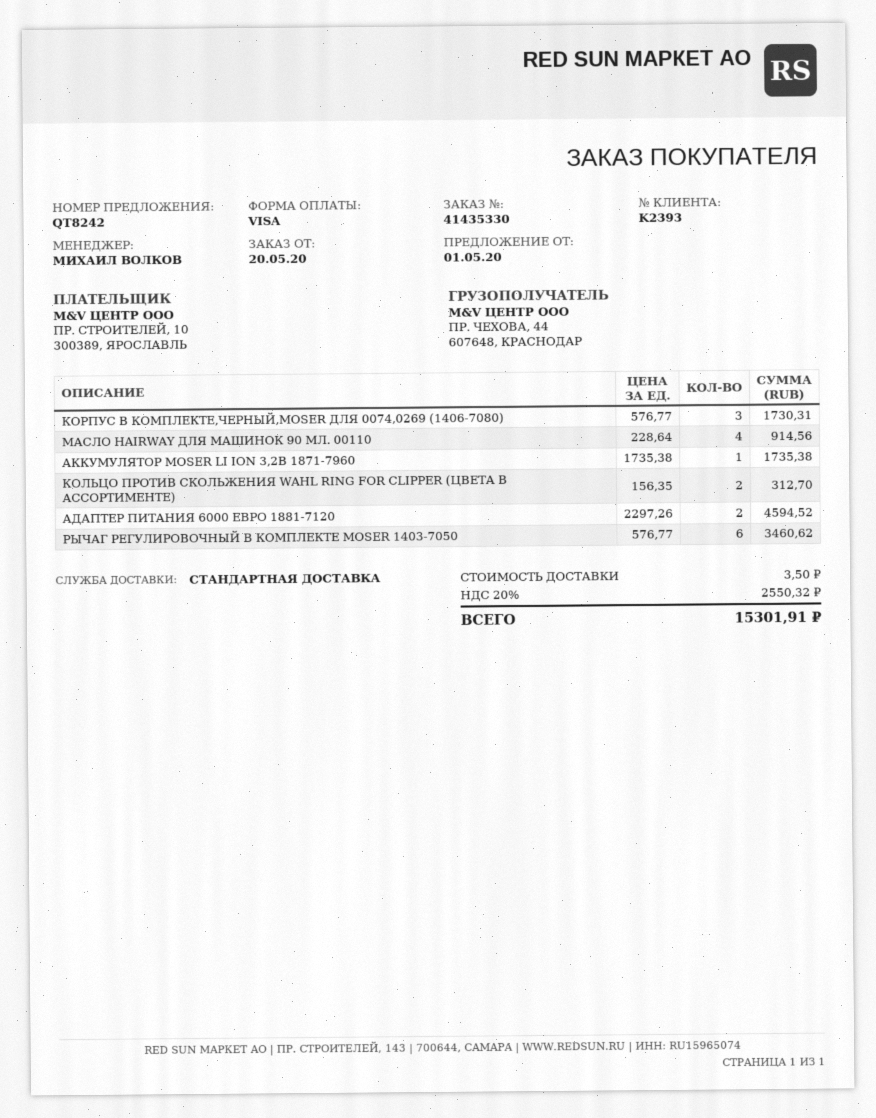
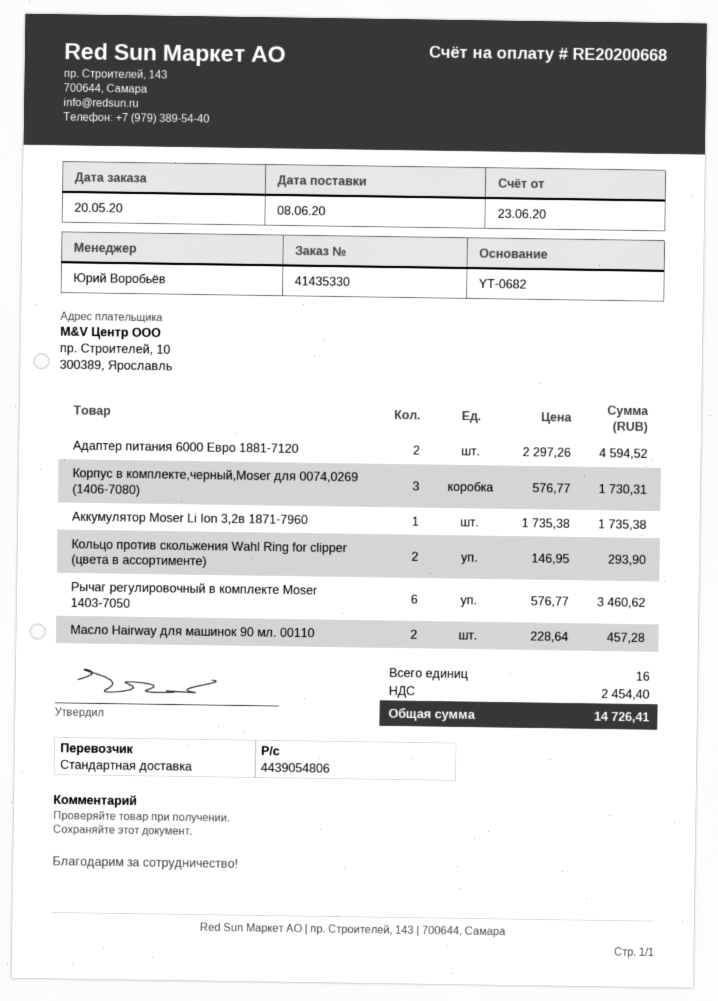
sales rep: МИХАИЛ ВОЛКОВ -> Юрий Воробьёв
МАСЛО HAIRWAY ДЛЯ МАШИНОК 90 МЛ. 00110: 4 x 228.64 = 914.56 -> 2 x 228.64 = 457.28
КОЛЬЦО ПРОТИВ СКОЛЬЖЕНИЯ WAHL RING FOR CLIPPER (ЦВЕТА В АССОРТИМЕНТЕ): 2 x 156.35 = 312.70 -> 2 x 146.95 = 293.90
shipping: 3.50 -> none
tax: 2550.32 -> 2454.40
total: 15301.91 -> 14726.41

